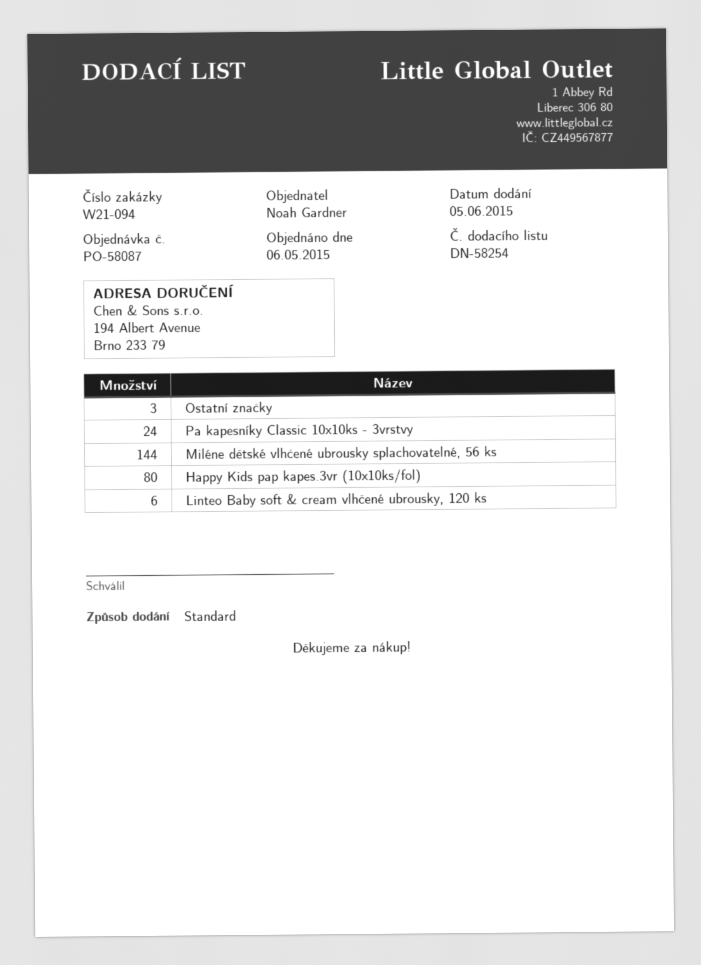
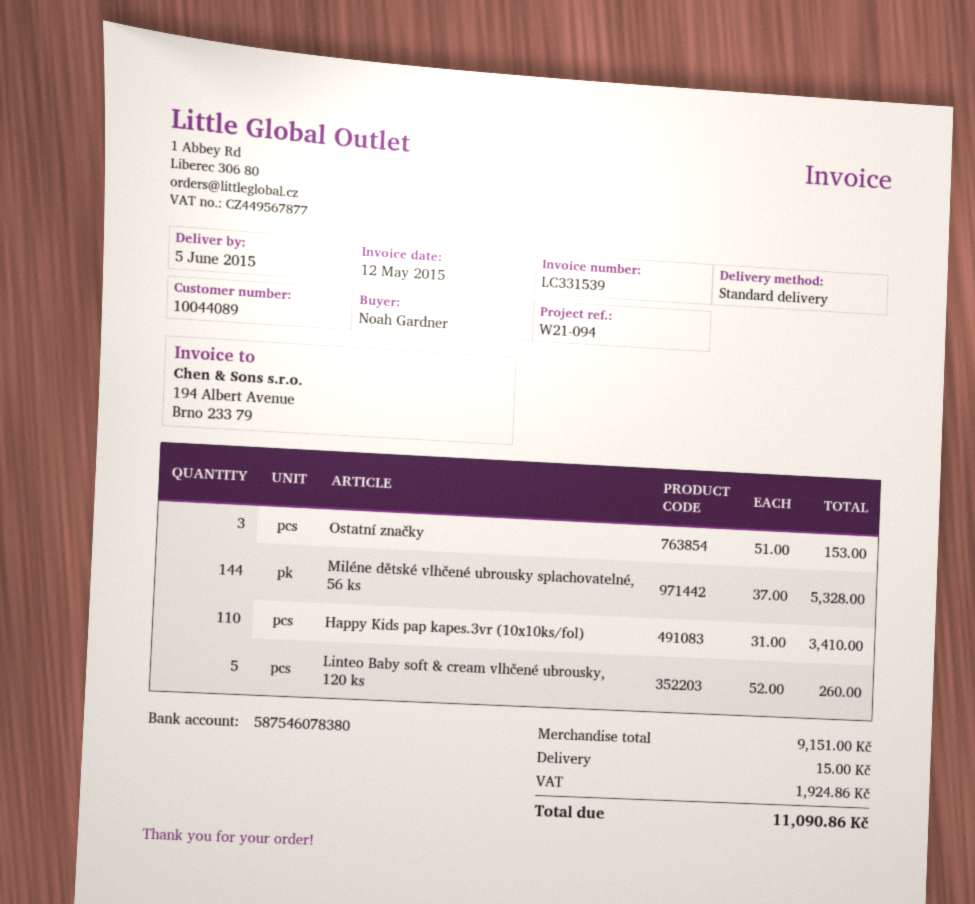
Pa kapesníky Classic 10x10ks - 3vrstvy: 24 -> none
Happy Kids pap kapes.3vr (10x10ks/fol): 80 -> 110
Linteo Baby soft & cream vlhčené ubrousky, 120 ks: 6 -> 5

